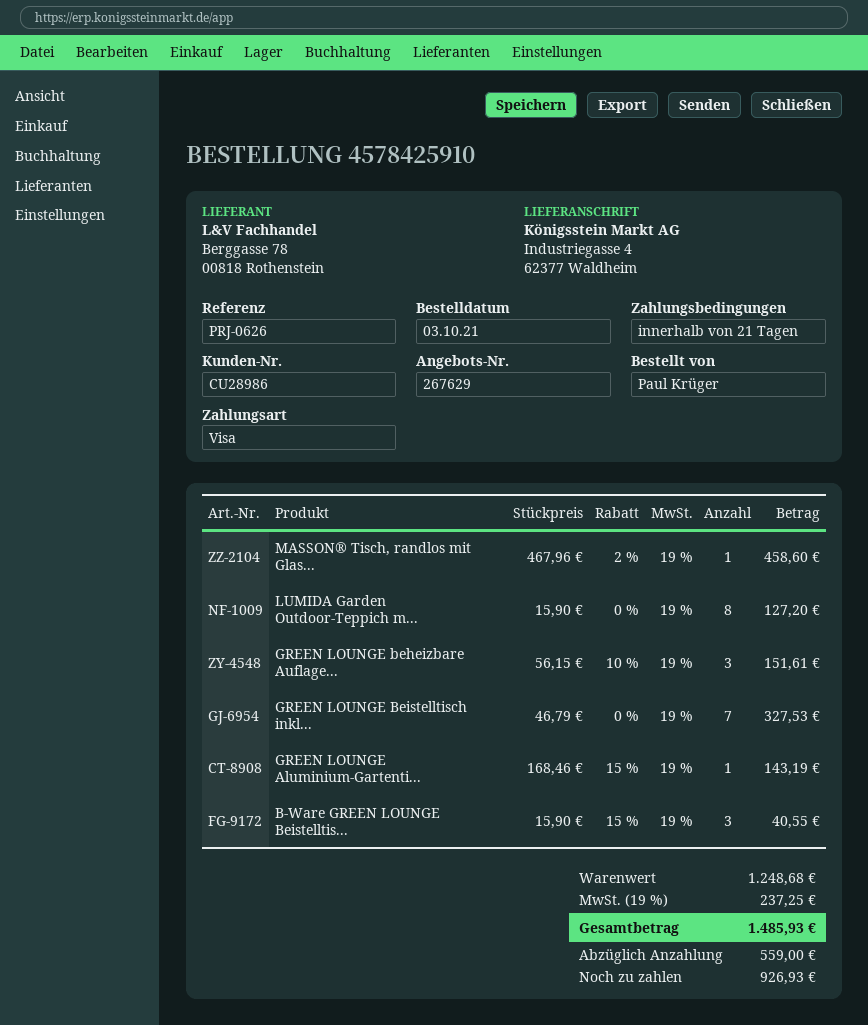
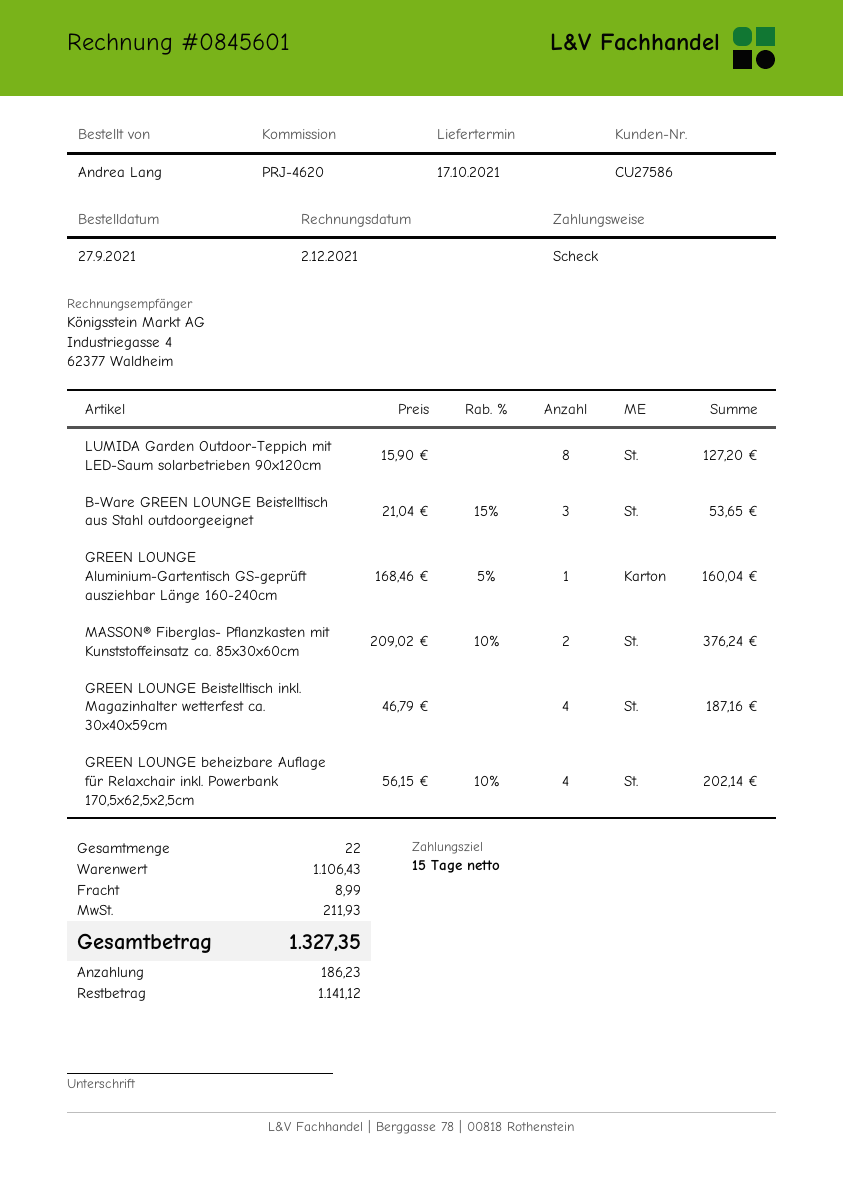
order date: 2021-10-03 -> 2021-09-27
payment terms: 21 days -> 15 days
customer number: CU28986 -> CU27586
reference: PRJ-0626 -> PRJ-4620
ordered by: Paul Krüger -> Andrea Lang
payment method: Visa -> cheque
MASSON® Tisch, randlos mit Glas...: 1 x 467.96 - 2% = 458.60 -> none
GREEN LOUNGE beheizbare Auflage...: 3 x 56.15 - 10% = 151.61 -> 4 x 56.15 - 10% = 202.14
GREEN LOUNGE Beistelltisch inkl...: 7 x 46.79 = 327.53 -> 4 x 46.79 = 187.16
GREEN LOUNGE Aluminium-Gartenti...: 1 x 168.46 - 15% = 143.19 -> 1 x 168.46 - 5% = 160.04
B-Ware GREEN LOUNGE Beistelltis...: 3 x 15.90 - 15% = 40.55 -> 3 x 21.04 - 15% = 53.65
MASSON® Fiberglas- Pflanzkasten mit Kunststoffeinsatz ca. 85x30x60cm: none -> 2 x 209.02 - 10% = 376.24
subtotal: 1248.68 -> 1106.43
shipping: none -> 8.99
tax: 237.25 -> 211.93
total: 1485.93 -> 1327.35
deposit: 559.00 -> 186.23
balance: 926.93 -> 1141.12

